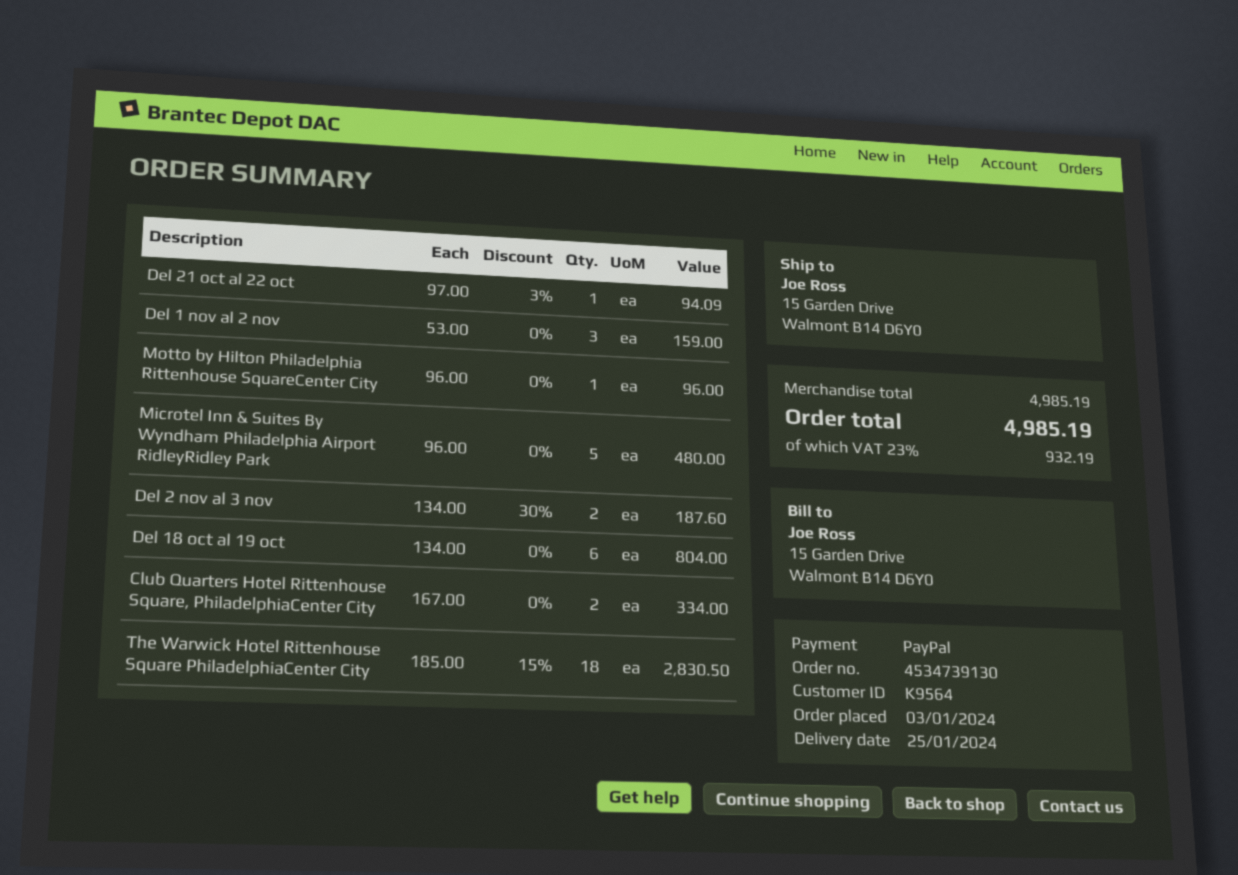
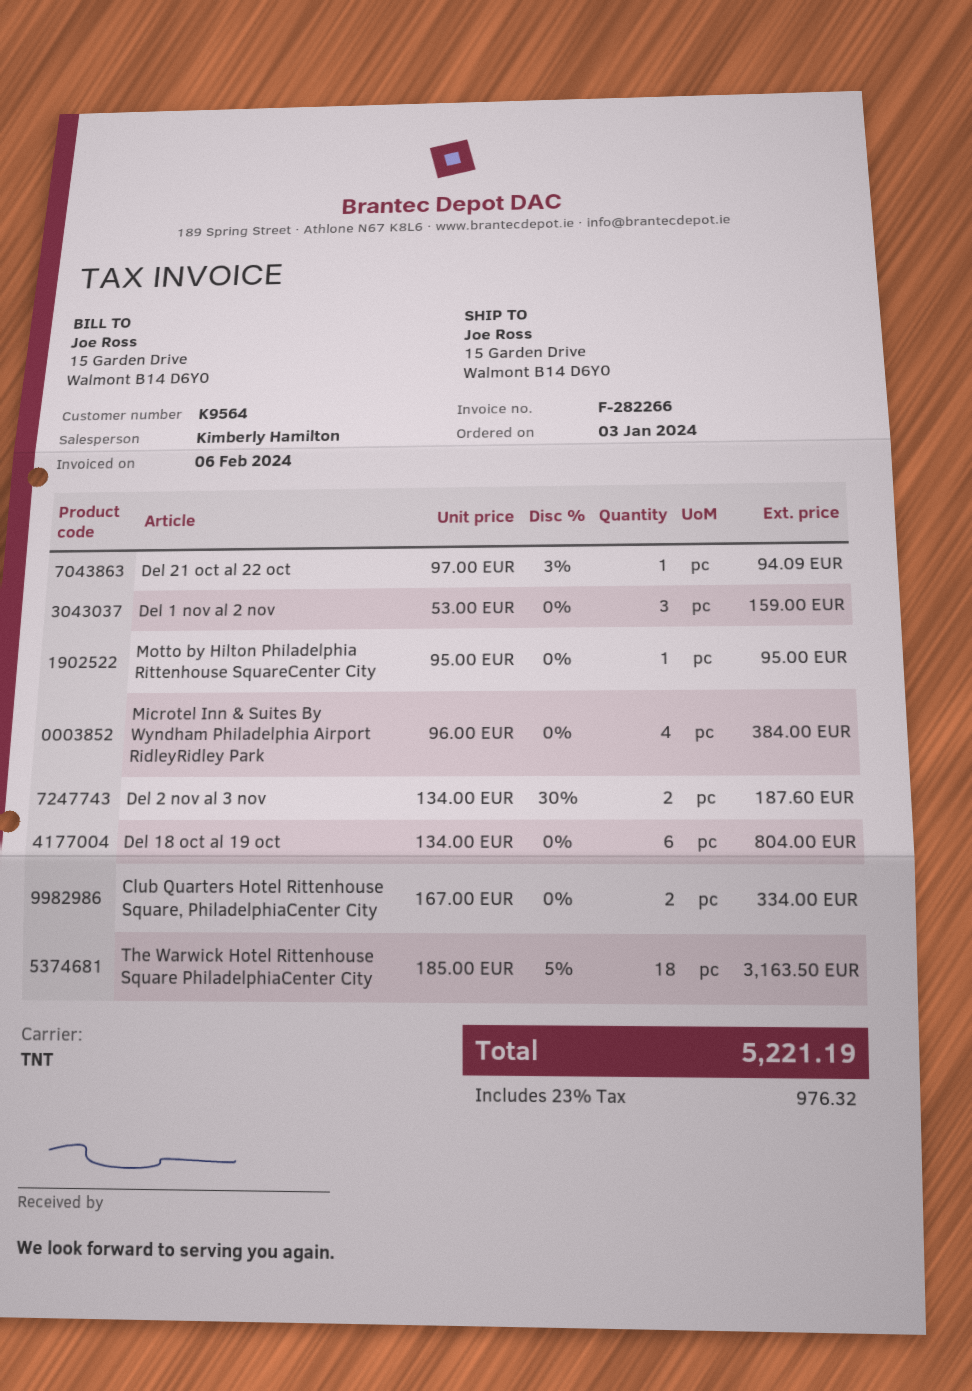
Motto by Hilton Philadelphia Rittenhouse SquareCenter City: 1 x 96.00 = 96.00 -> 1 x 95.00 = 95.00
Microtel Inn & Suites By Wyndham Philadelphia Airport RidleyRidley Park: 5 x 96.00 = 480.00 -> 4 x 96.00 = 384.00
The Warwick Hotel Rittenhouse Square PhiladelphiaCenter City: 18 x 185.00 - 15% = 2830.50 -> 18 x 185.00 - 5% = 3163.50
tax: 23% = 932.19 -> 23% = 976.32
total: 4985.19 -> 5221.19

